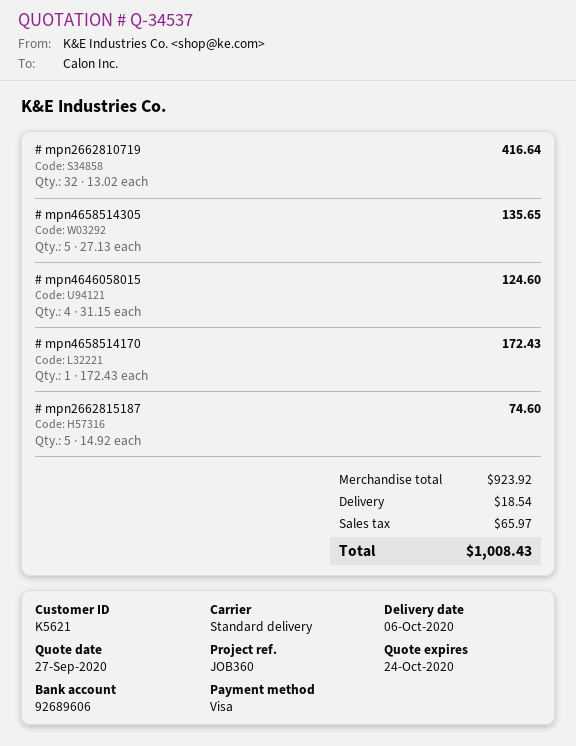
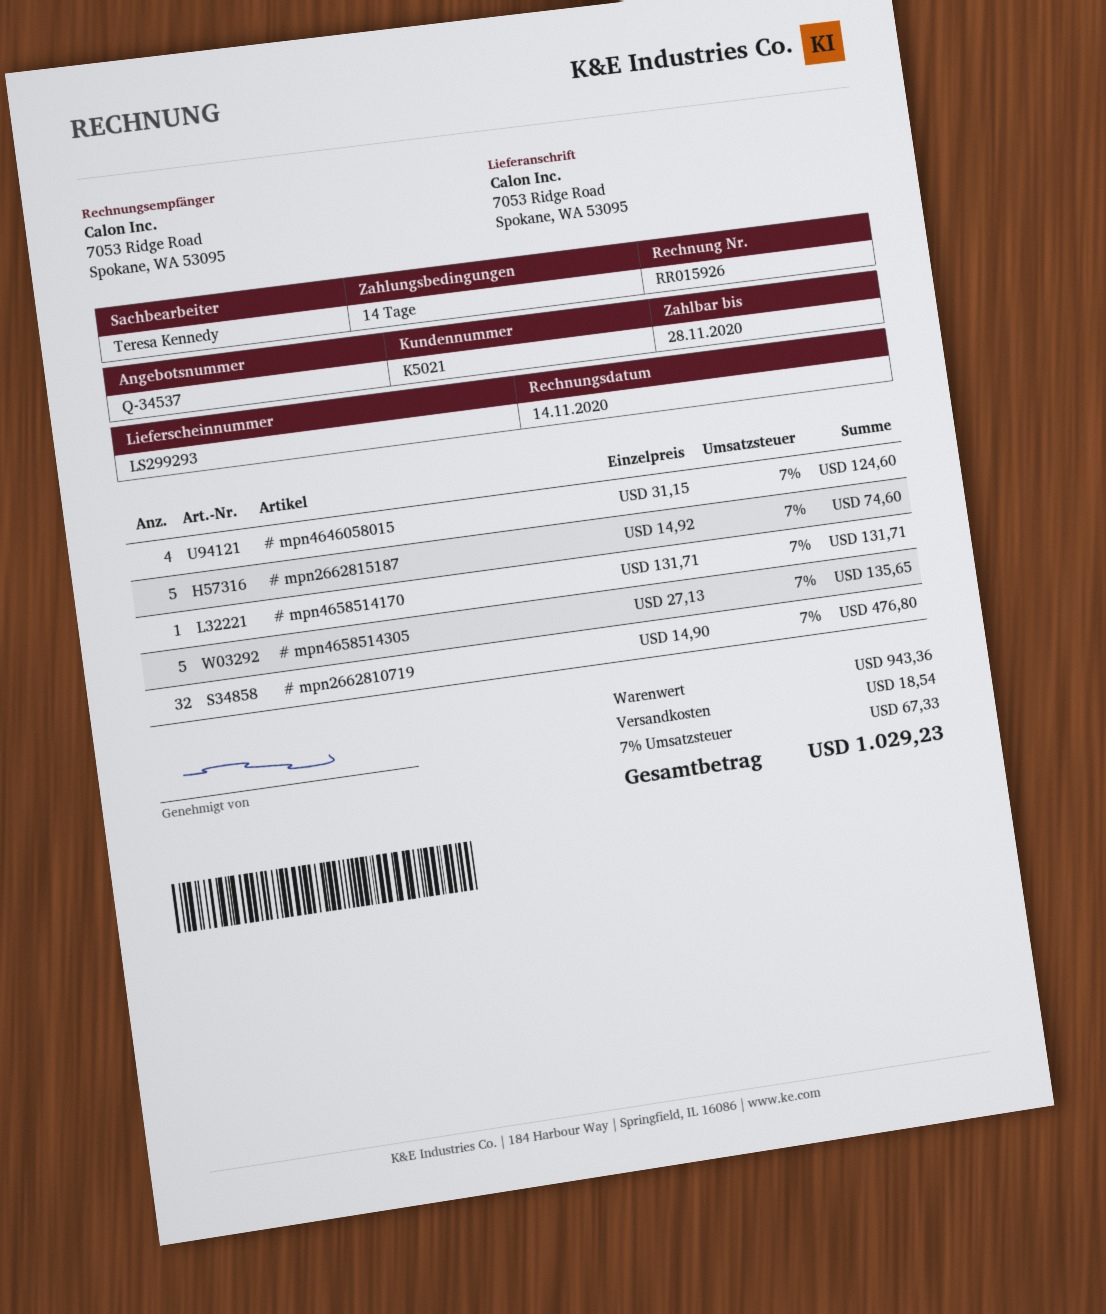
customer number: K5621 -> K5021
# mpn2662810719: 32 x 13.02 = 416.64 -> 32 x 14.90 = 476.80
# mpn4658514170: 1 x 172.43 = 172.43 -> 1 x 131.71 = 131.71
subtotal: 923.92 -> 943.36
tax: 65.97 -> 67.33
total: 1008.43 -> 1029.23

